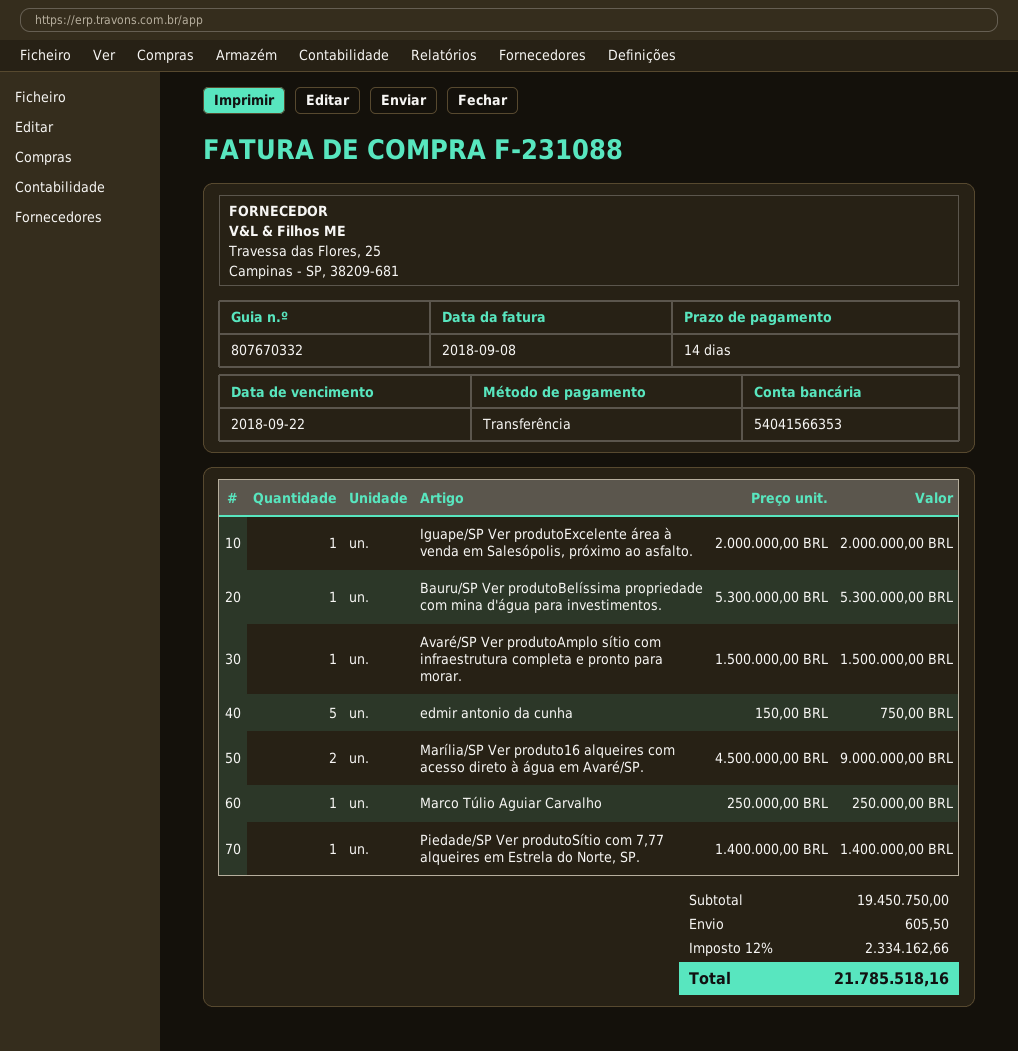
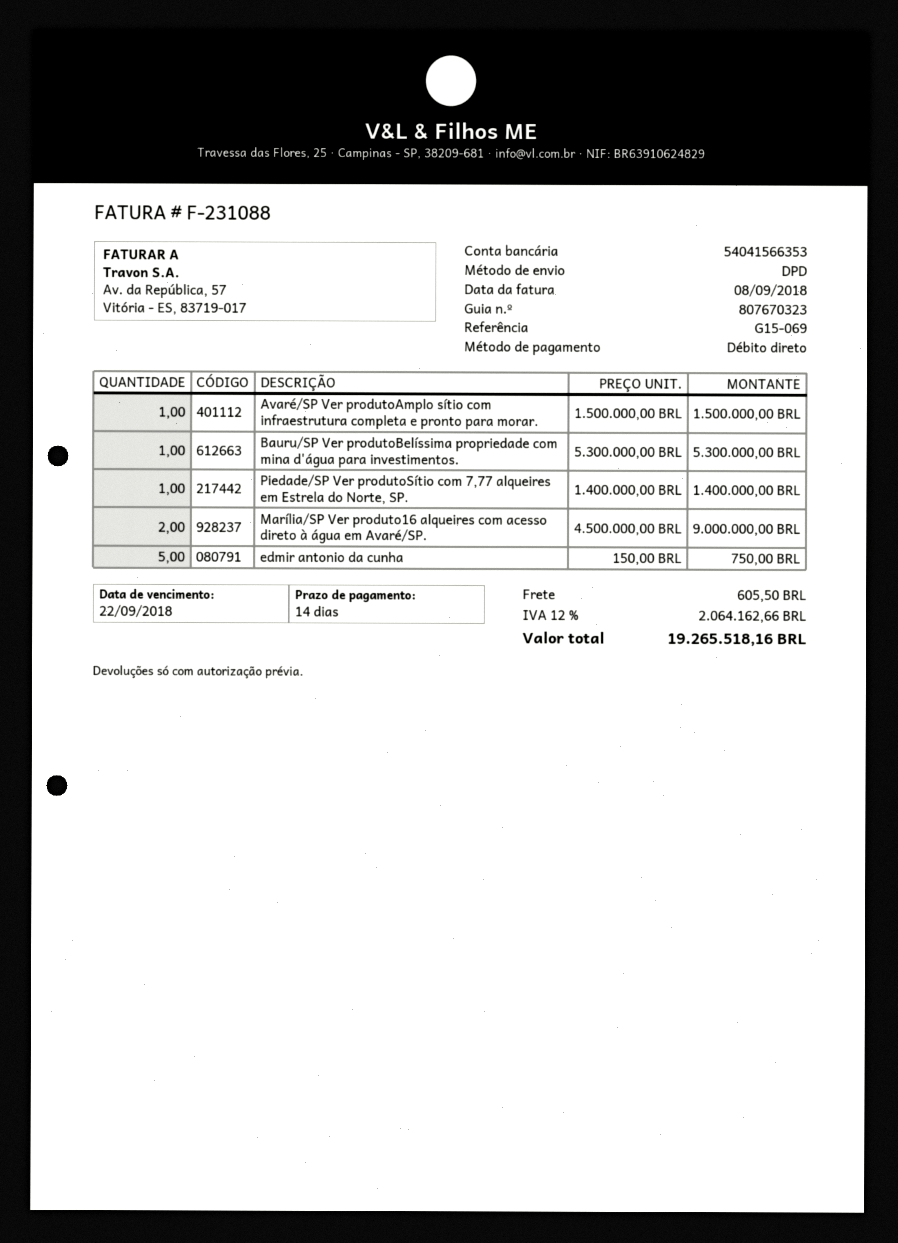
delivery note number: 807670332 -> 807670323
payment method: bank transfer -> direct debit
Iguape/SP Ver produtoExcelente área à venda em Salesópolis, próximo ao asfalto.: 1 x 2000000.00 = 2000000.00 -> none
Marco Túlio Aguiar Carvalho: 1 x 250000.00 = 250000.00 -> none
tax: 12% = 2334162.66 -> 12% = 2064162.66
total: 21785518.16 -> 19265518.16

